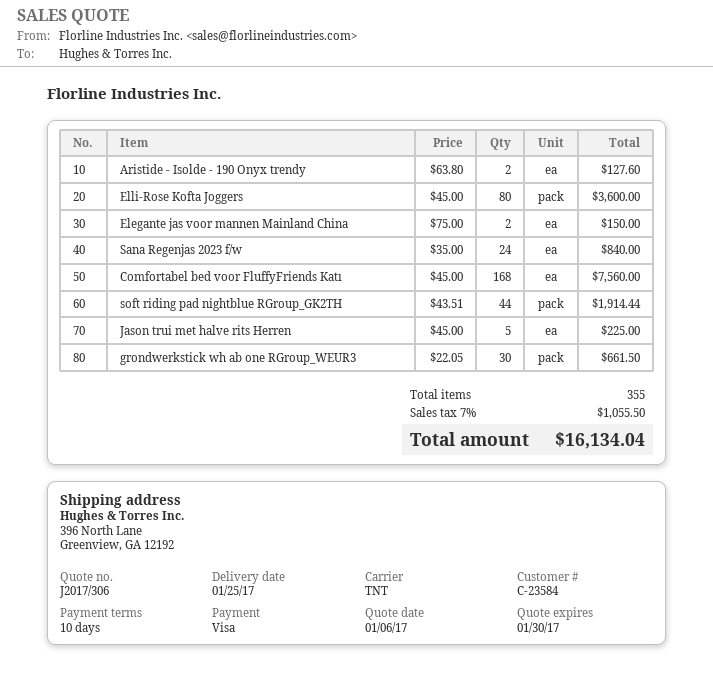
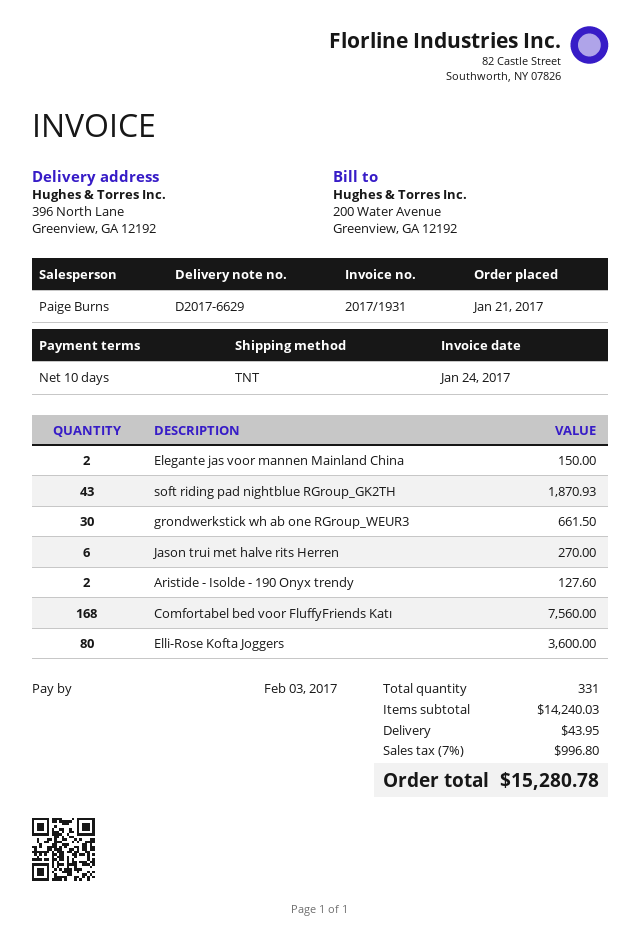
Sana Regenjas 2023 f/w: 24 for 840.00 -> none
soft riding pad nightblue RGroup_GK2TH: 44 for 1914.44 -> 43 for 1870.93
Jason trui met halve rits Herren: 5 for 225.00 -> 6 for 270.00
total quantity: 355 -> 331
shipping: none -> 43.95
tax: 7% = 1055.50 -> 7% = 996.80
total: 16134.04 -> 15280.78

